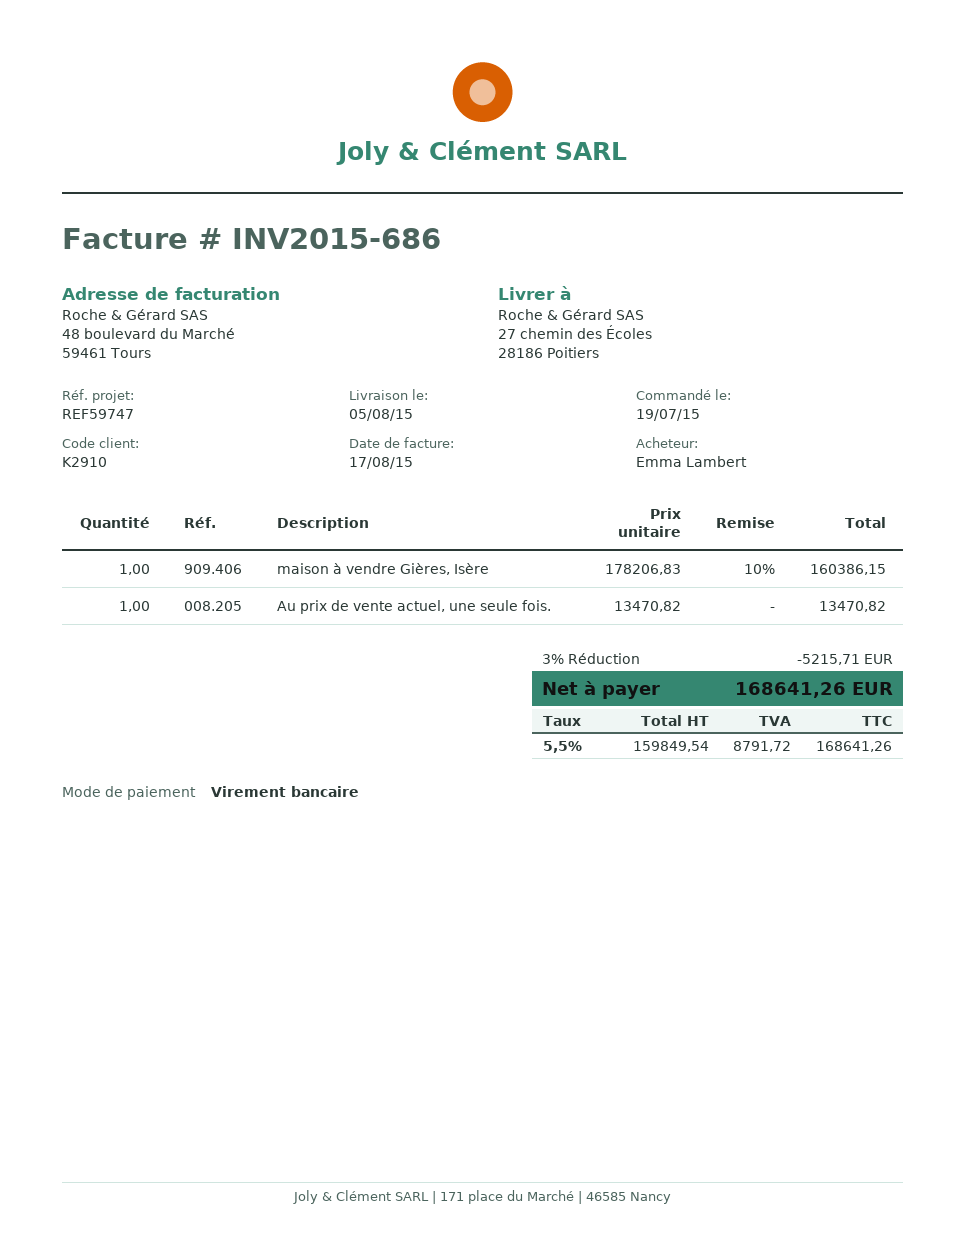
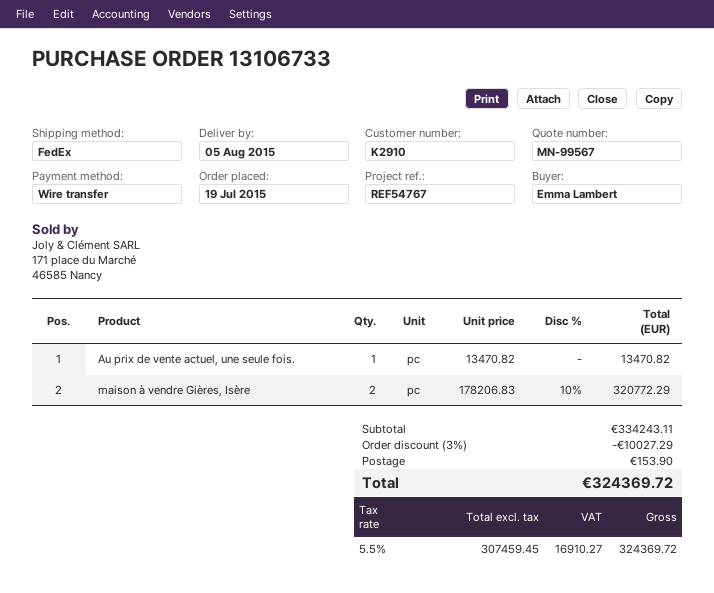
reference: REF59747 -> REF54767
maison à vendre Gières, Isère: 1 x 178206.83 - 10% = 160386.15 -> 2 x 178206.83 - 10% = 320772.29
discount: 3% = 5215.71 -> 3% = 10027.29
shipping: none -> 153.90
net: 159849.54 -> 307459.45
tax: 5.5% = 8791.72 -> 5.5% = 16910.27
total: 168641.26 -> 324369.72

